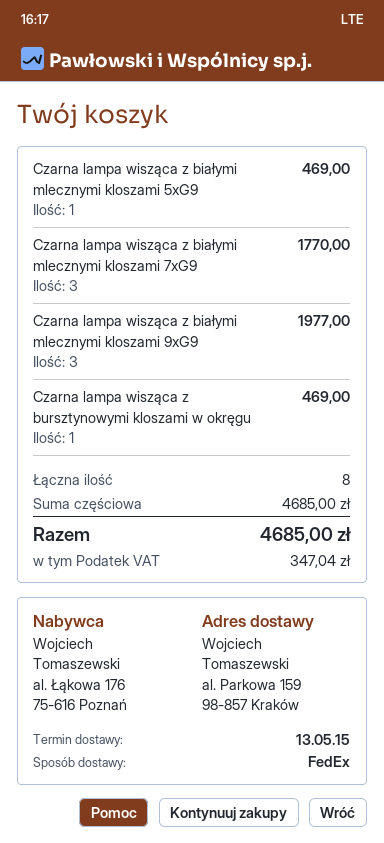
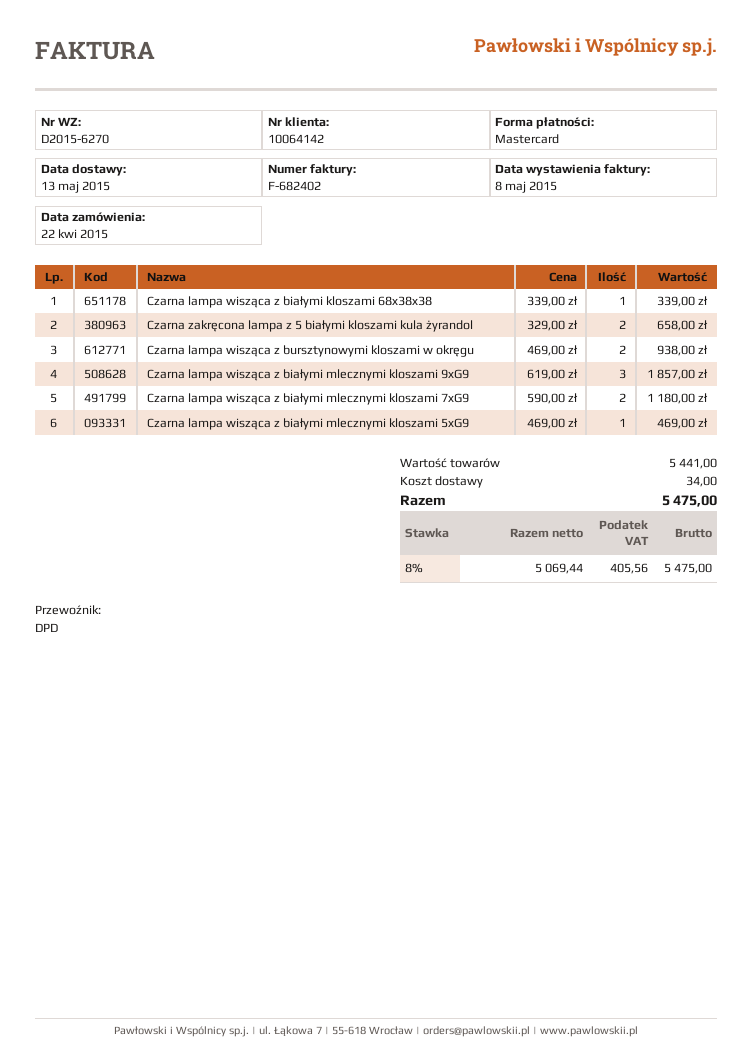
shipping method: FedEx -> DPD
Czarna lampa wisząca z białymi mlecznymi kloszami 7xG9: 3 for 1770.00 -> 2 for 1180.00
Czarna lampa wisząca z białymi mlecznymi kloszami 9xG9: 3 for 1977.00 -> 3 for 1857.00
Czarna lampa wisząca z bursztynowymi kloszami w okręgu: 1 for 469.00 -> 2 for 938.00
Czarna lampa wisząca z białymi kloszami 68x38x38: none -> 1 for 339.00
Czarna zakręcona lampa z 5 białymi kloszami kula żyrandol: none -> 2 for 658.00
subtotal: 4685.00 -> 5441.00
shipping: none -> 34.00
tax: 347.04 -> 405.56
total: 4685.00 -> 5475.00

